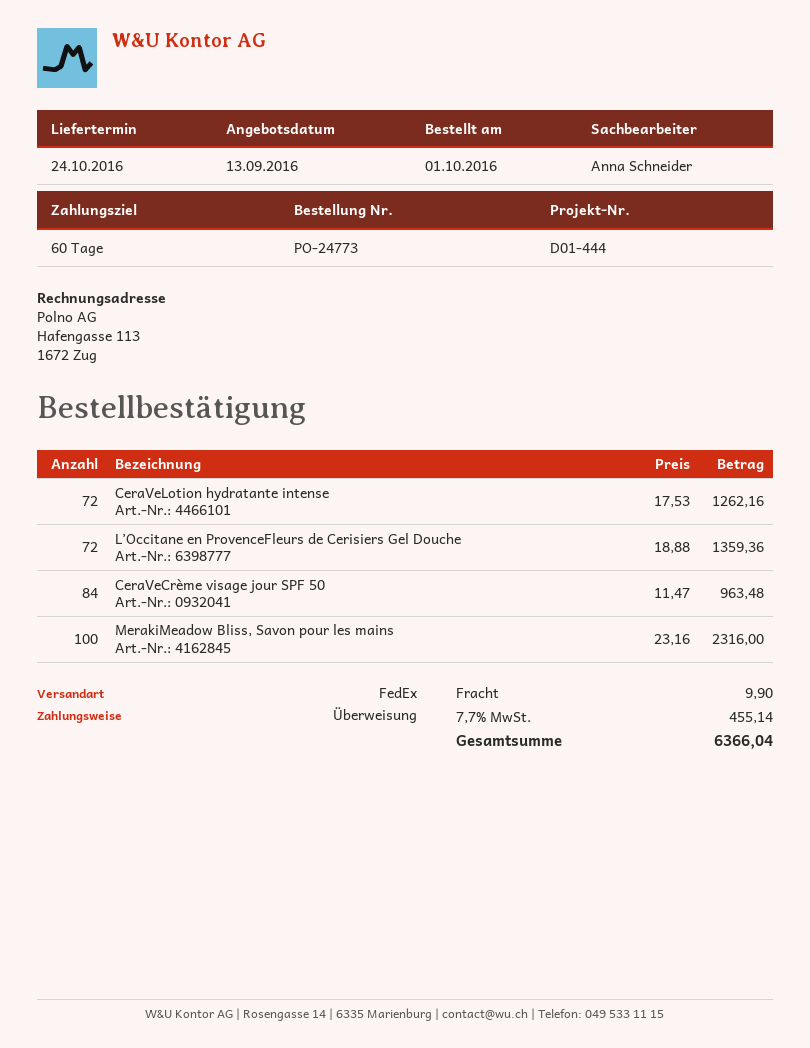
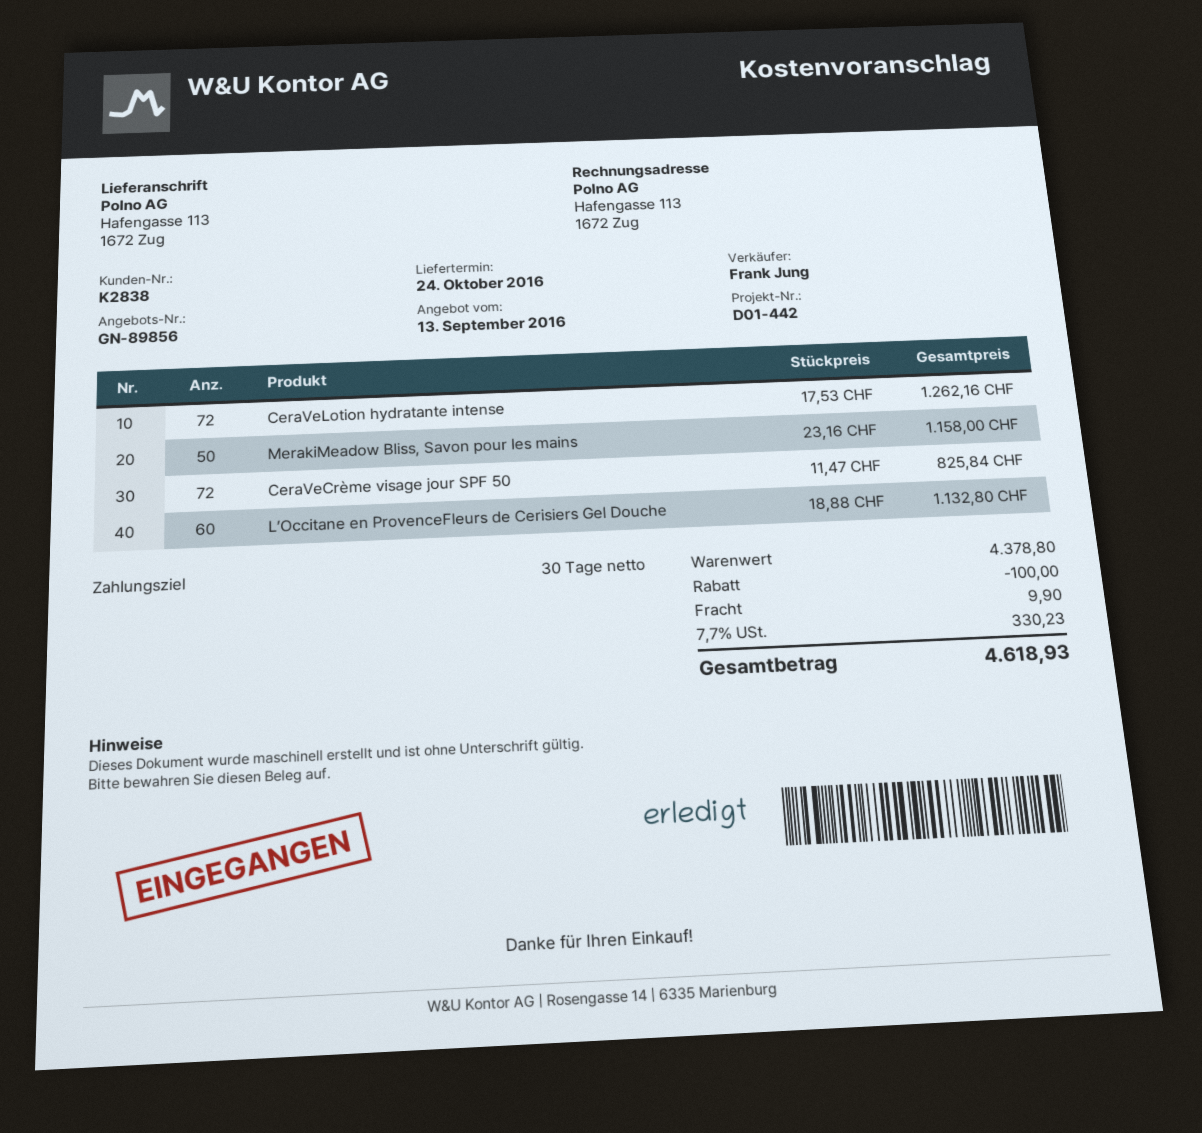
payment terms: 60 days -> 30 days
reference: D01-444 -> D01-442
sales rep: Anna Schneider -> Frank Jung
L’Occitane en ProvenceFleurs de Cerisiers Gel Douche: 72 x 18.88 = 1359.36 -> 60 x 18.88 = 1132.80
CeraVeCrème visage jour SPF 50: 84 x 11.47 = 963.48 -> 72 x 11.47 = 825.84
MerakiMeadow Bliss, Savon pour les mains: 100 x 23.16 = 2316.00 -> 50 x 23.16 = 1158.00
discount: none -> 100.00
tax: 7.7% = 455.14 -> 7.7% = 330.23
total: 6366.04 -> 4618.93

